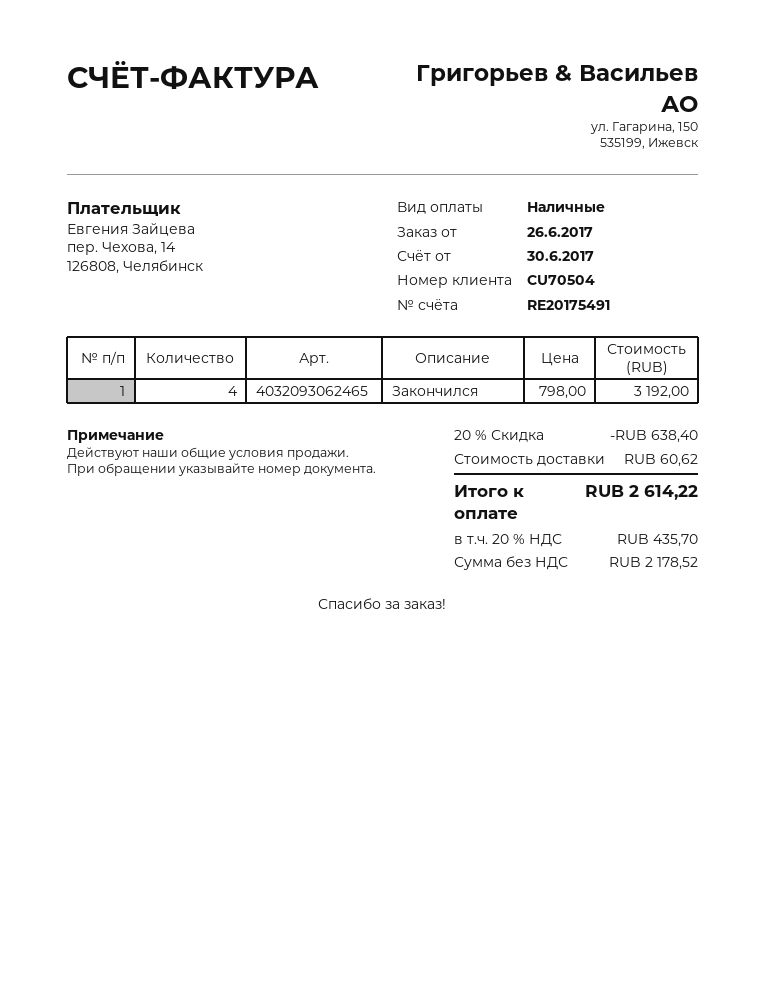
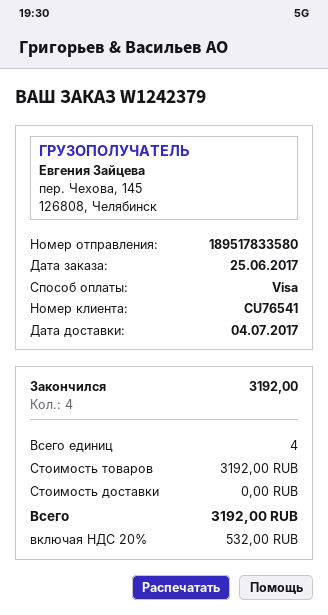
order date: 2017-06-26 -> 2017-06-25
customer number: CU70504 -> CU76541
payment method: cash -> Visa
discount: 20% = 638.40 -> none
shipping: 60.62 -> 0.00
tax: 20% = 435.70 -> 20% = 532.00
total: 2614.22 -> 3192.00

